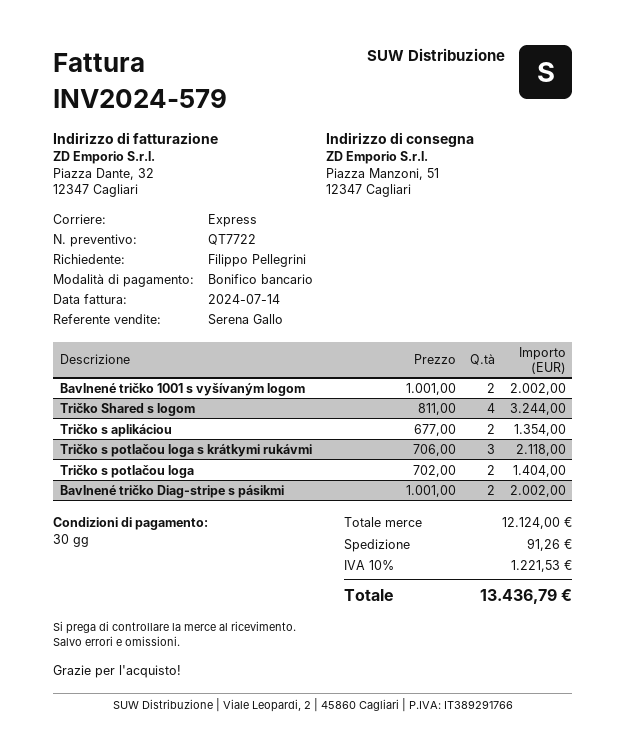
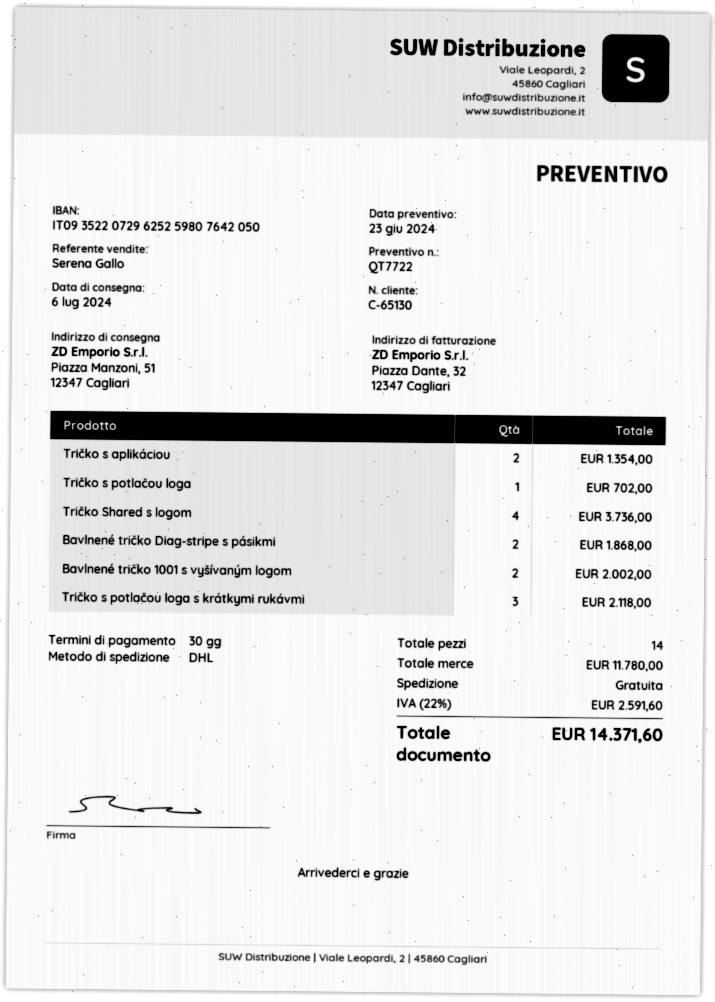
shipping method: express -> DHL
Tričko Shared s logom: 4 for 3244.00 -> 4 for 3736.00
Tričko s potlačou loga: 2 for 1404.00 -> 1 for 702.00
Bavlnené tričko Diag-stripe s pásikmi: 2 for 2002.00 -> 2 for 1868.00
subtotal: 12124.00 -> 11780.00
shipping: 91.26 -> 0.00
tax: 10% = 1221.53 -> 22% = 2591.60
total: 13436.79 -> 14371.60

